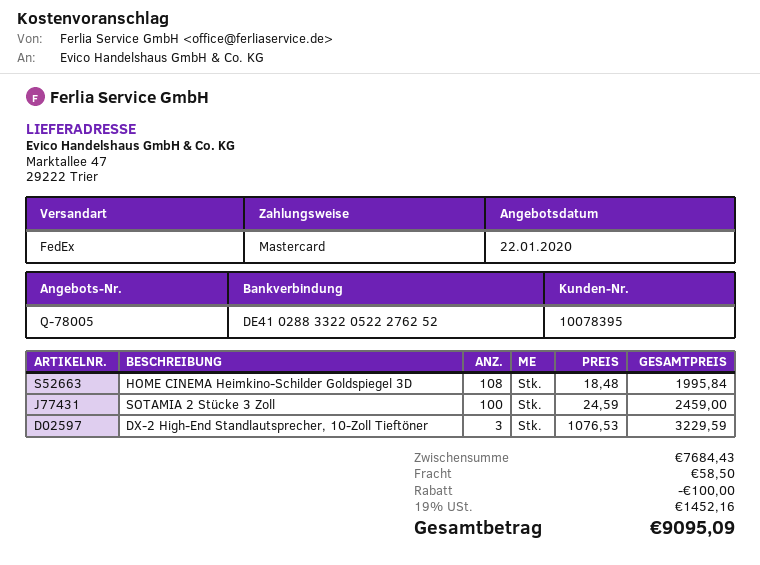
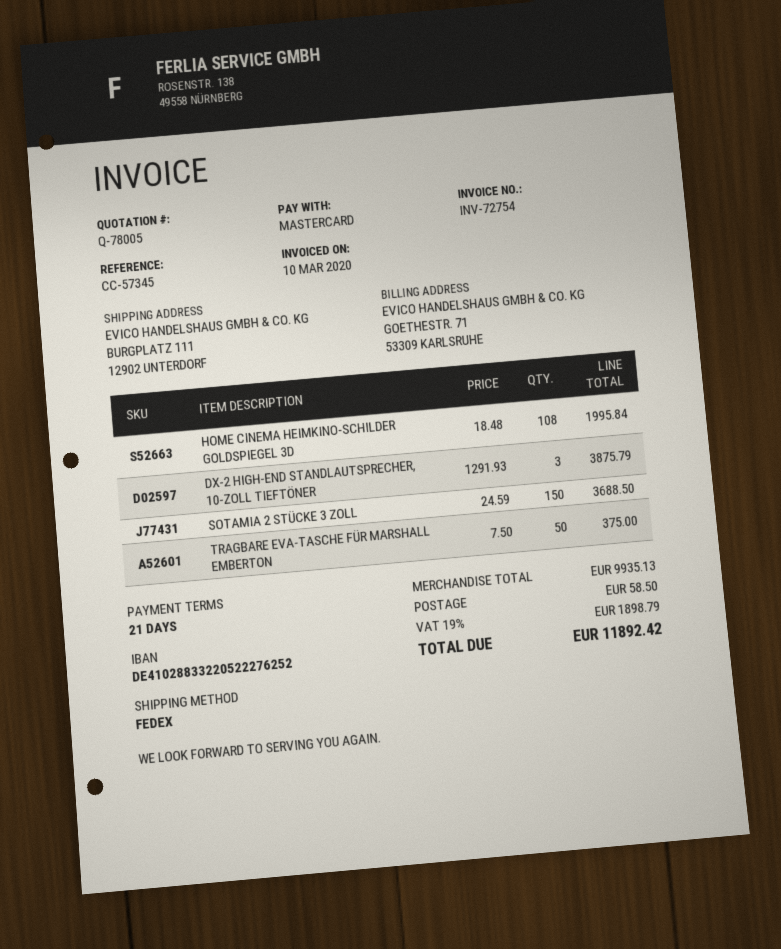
ship to: Marktallee 47, 29222 Trier -> BURGPLATZ 111, 12902 UNTERDORF
SOTAMIA 2 Stücke 3 Zoll: 100 x 24.59 = 2459.00 -> 150 x 24.59 = 3688.50
DX-2 High-End Standlautsprecher, 10-Zoll Tieftöner: 3 x 1076.53 = 3229.59 -> 3 x 1291.93 = 3875.79
TRAGBARE EVA-TASCHE FÜR MARSHALL EMBERTON: none -> 50 x 7.50 = 375.00
subtotal: 7684.43 -> 9935.13
discount: 100.00 -> none
tax: 19% = 1452.16 -> 19% = 1898.79
total: 9095.09 -> 11892.42

